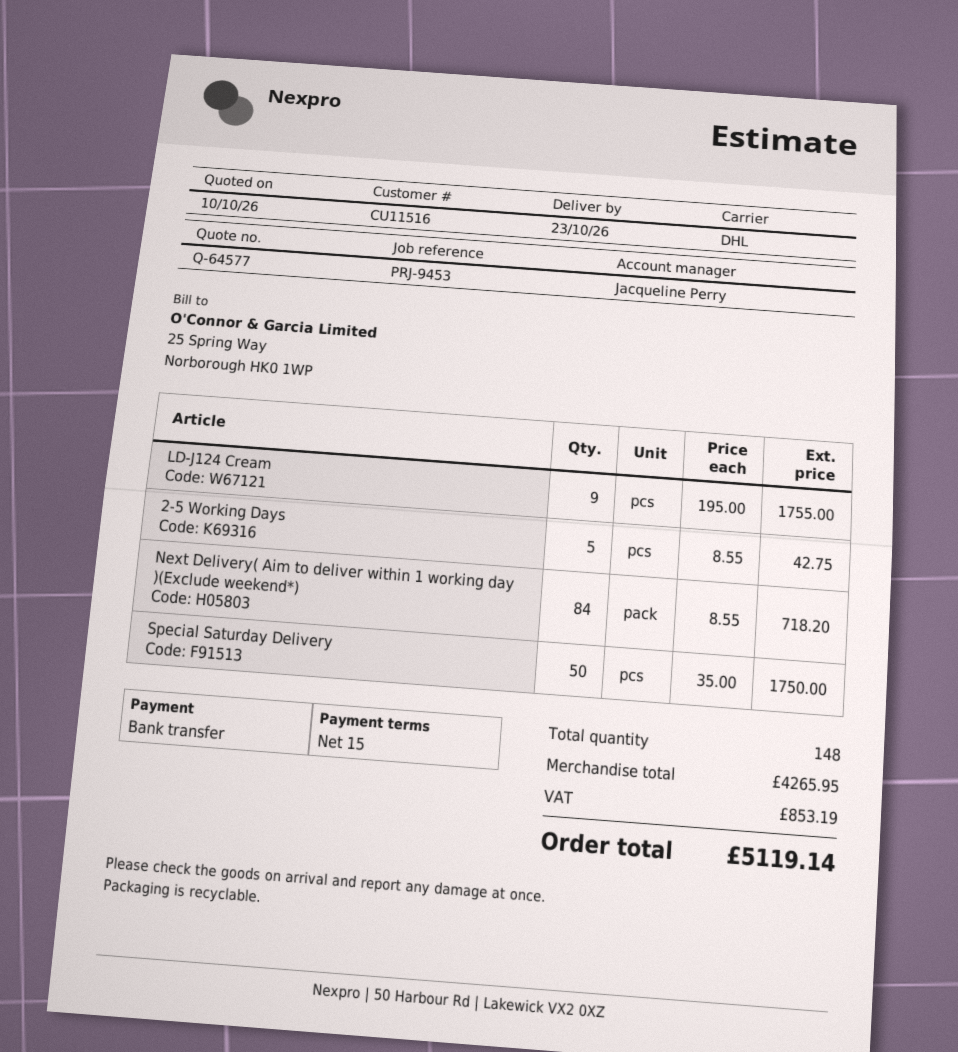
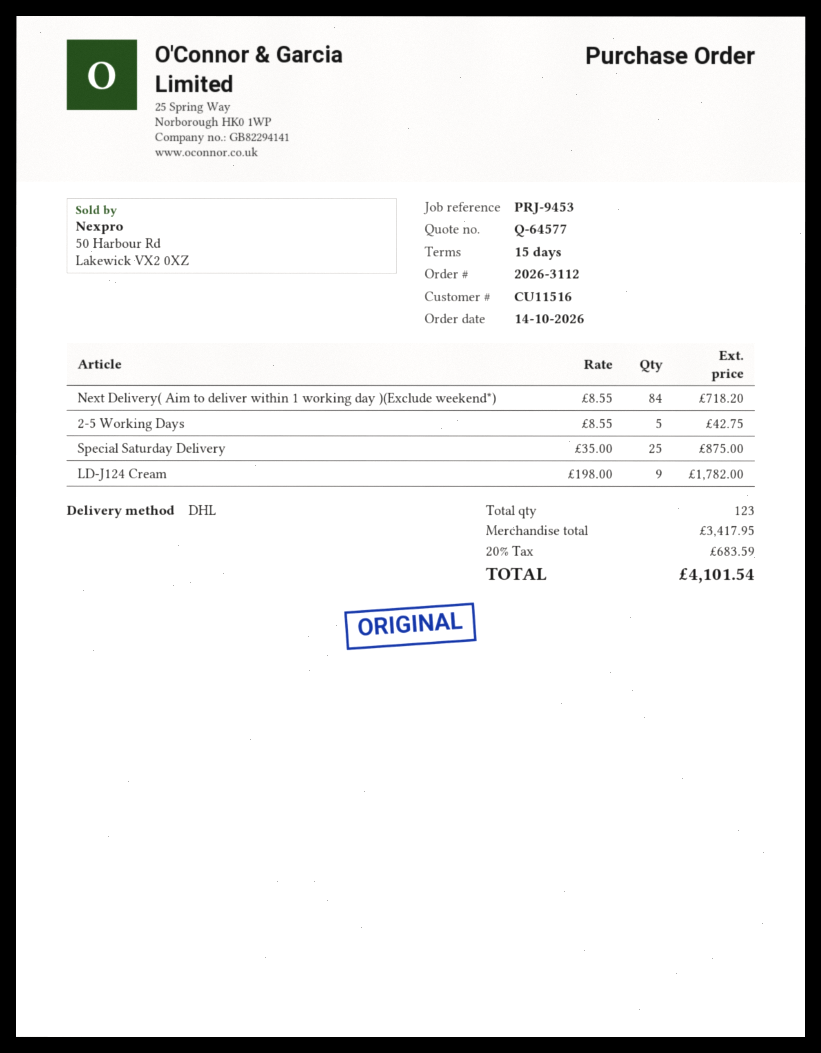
LD-J124 Cream: 9 x 195.00 = 1755.00 -> 9 x 198.00 = 1782.00
Special Saturday Delivery: 50 x 35.00 = 1750.00 -> 25 x 35.00 = 875.00
total quantity: 148 -> 123
subtotal: 4265.95 -> 3417.95
tax: 853.19 -> 683.59
total: 5119.14 -> 4101.54

